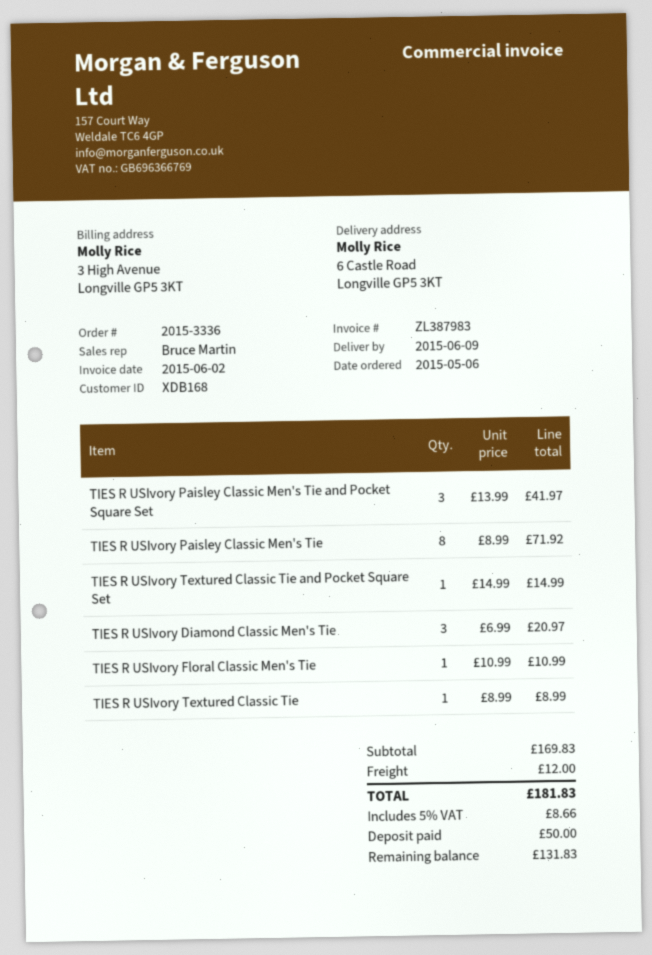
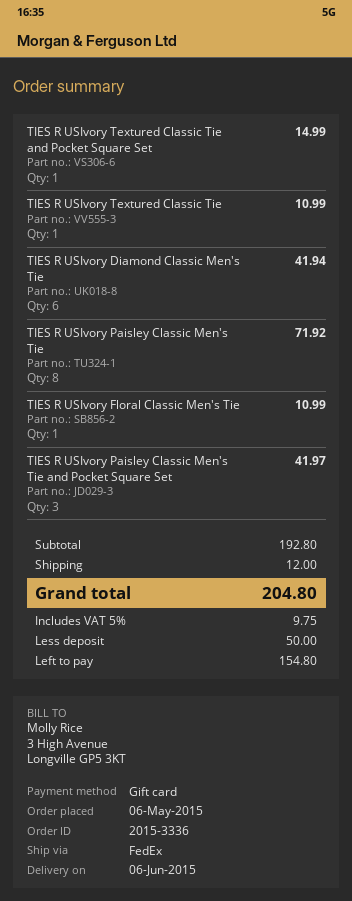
delivery date: 2015-06-09 -> 2015-06-06
TIES R USIvory Diamond Classic Men's Tie: 3 for 20.97 -> 6 for 41.94
TIES R USIvory Textured Classic Tie: 1 for 8.99 -> 1 for 10.99
subtotal: 169.83 -> 192.80
tax: 5% = 8.66 -> 5% = 9.75
total: 181.83 -> 204.80
balance: 131.83 -> 154.80

